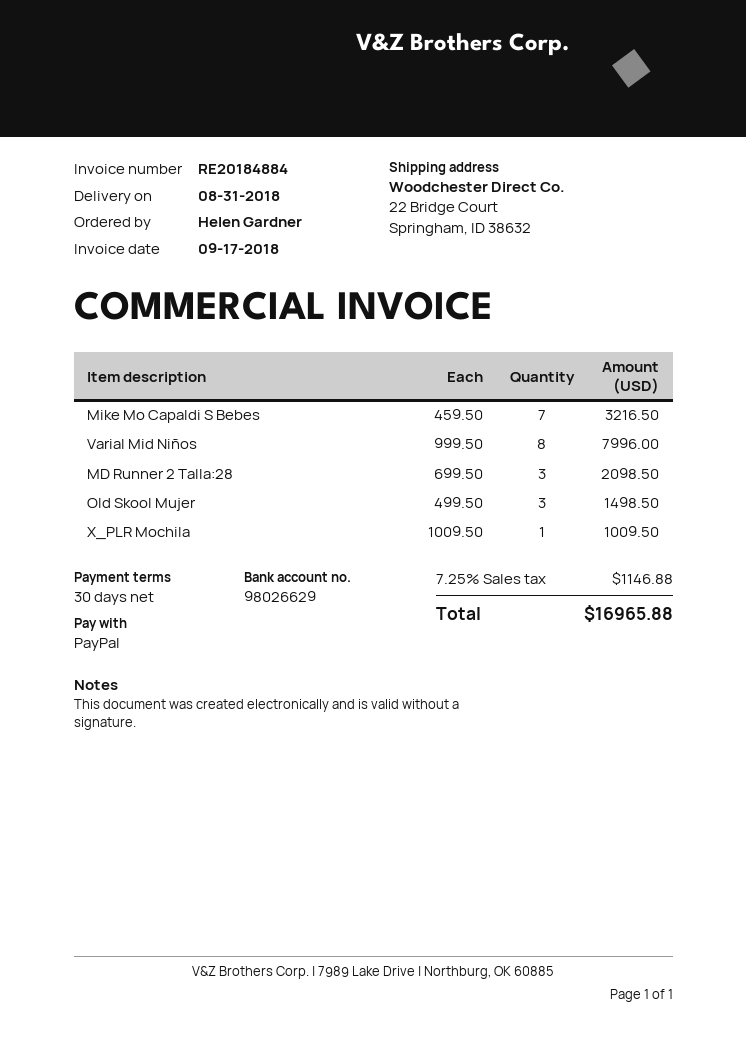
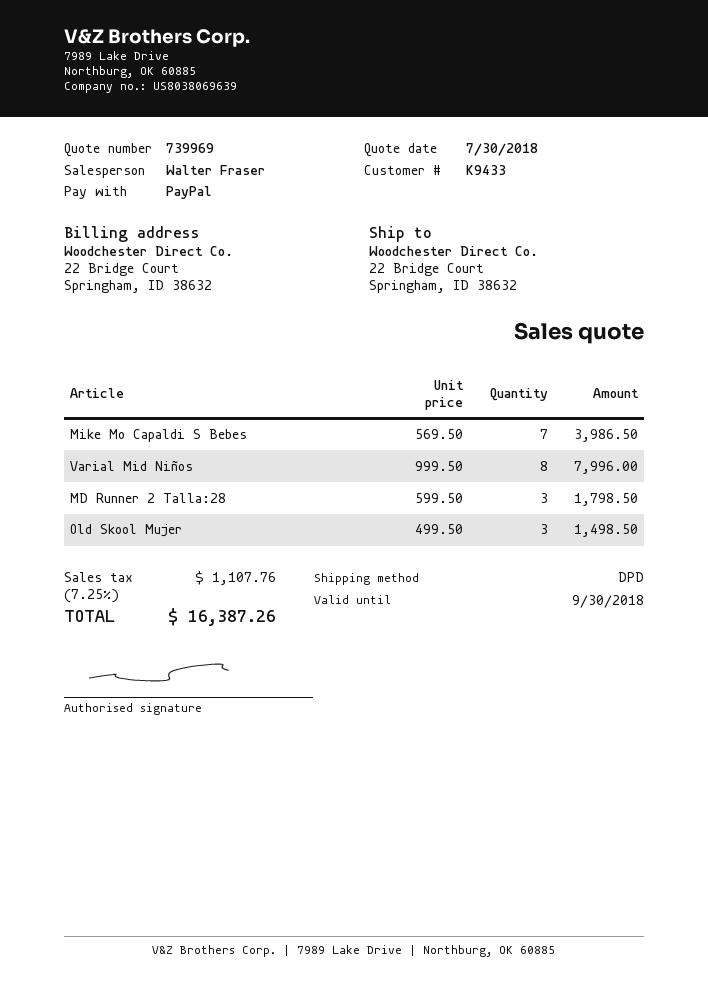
Mike Mo Capaldi S Bebes: 7 x 459.50 = 3216.50 -> 7 x 569.50 = 3986.50
MD Runner 2 Talla:28: 3 x 699.50 = 2098.50 -> 3 x 599.50 = 1798.50
X_PLR Mochila: 1 x 1009.50 = 1009.50 -> none
tax: 7.25% = 1146.88 -> 7.25% = 1107.76
total: 16965.88 -> 16387.26

